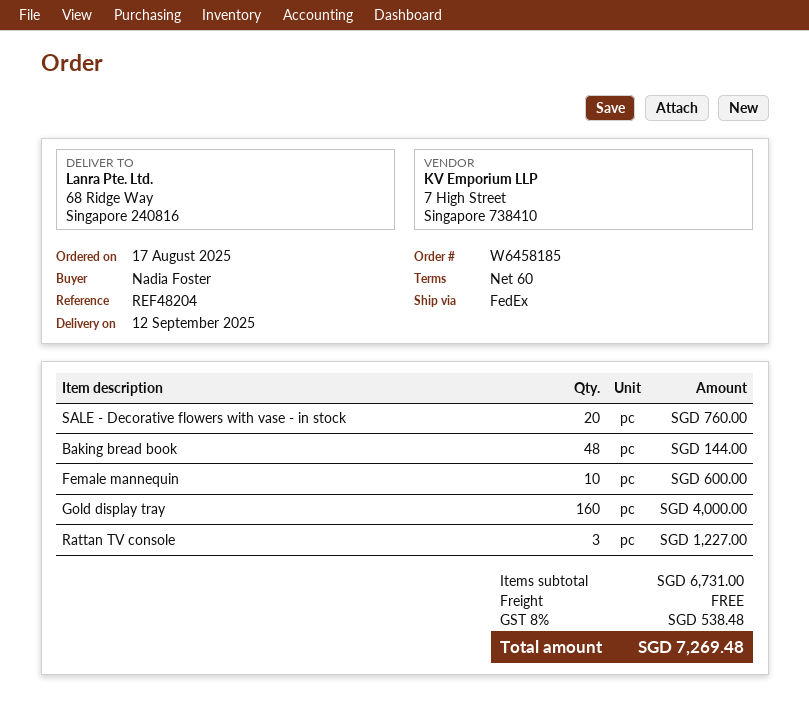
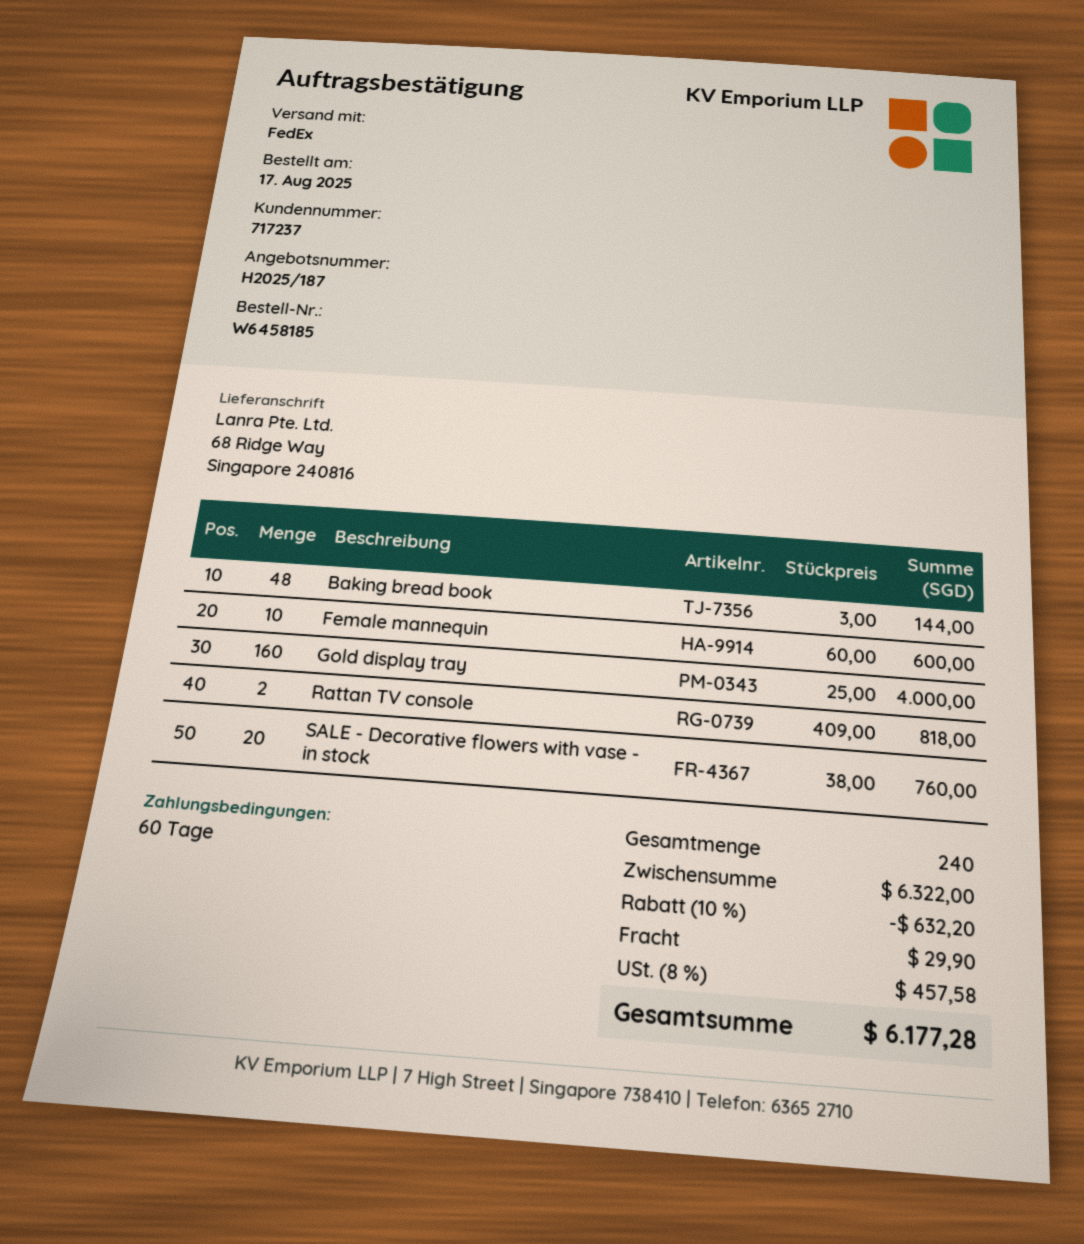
Rattan TV console: 3 for 1227.00 -> 2 for 818.00
subtotal: 6731.00 -> 6322.00
discount: none -> 10% = 632.20
shipping: 0.00 -> 29.90
tax: 8% = 538.48 -> 8% = 457.58
total: 7269.48 -> 6177.28

